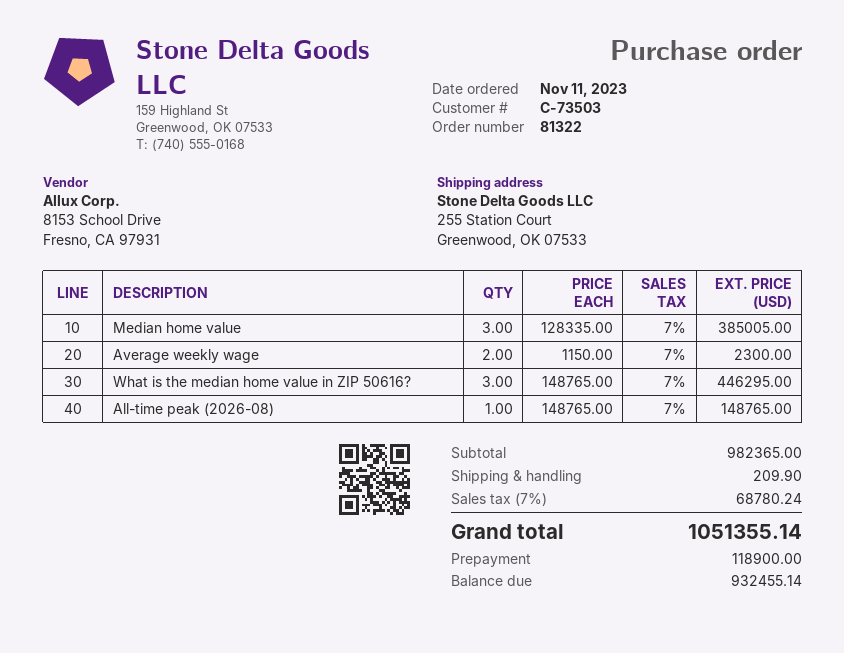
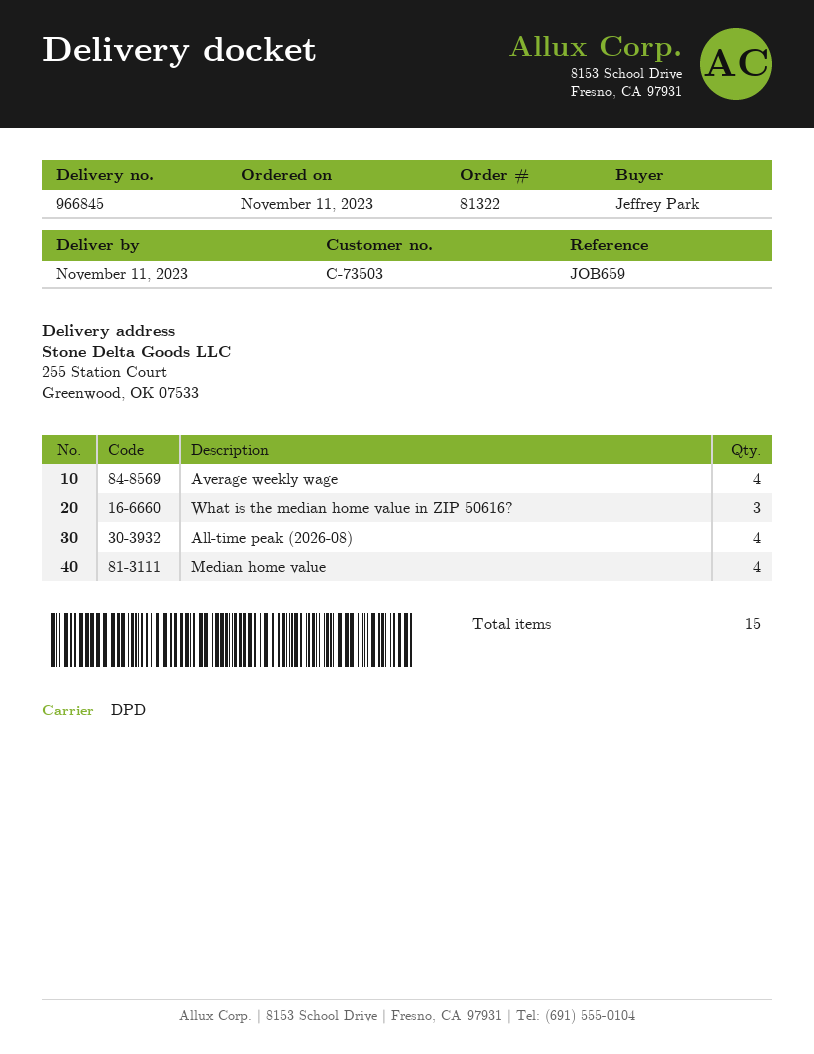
Median home value: 3 -> 4
Average weekly wage: 2 -> 4
All-time peak (2026-08): 1 -> 4

